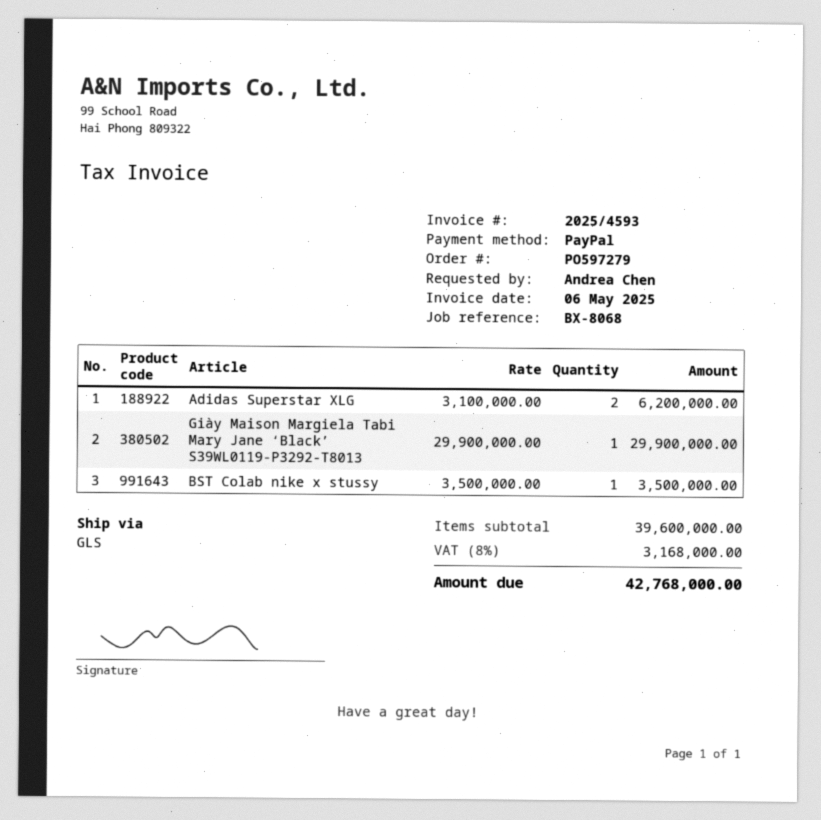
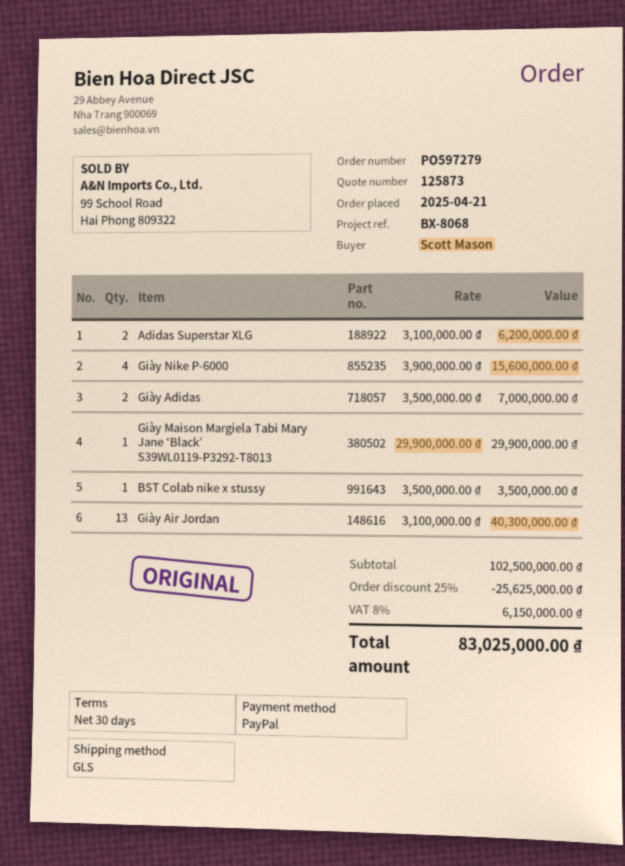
ordered by: Andrea Chen -> Scott Mason
Giày Nike P-6000: none -> 4 x 3900000.00 = 15600000.00
Giày Adidas: none -> 2 x 3500000.00 = 7000000.00
Giày Air Jordan: none -> 13 x 3100000.00 = 40300000.00
subtotal: 39600000.00 -> 102500000.00
discount: none -> 25% = 25625000.00
tax: 8% = 3168000.00 -> 8% = 6150000.00
total: 42768000.00 -> 83025000.00

